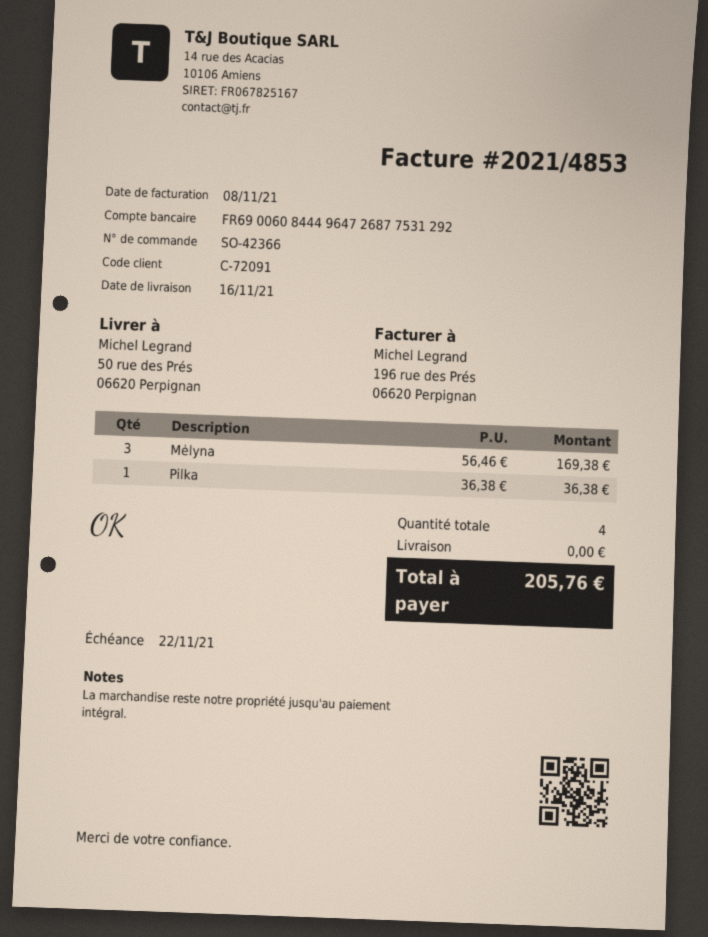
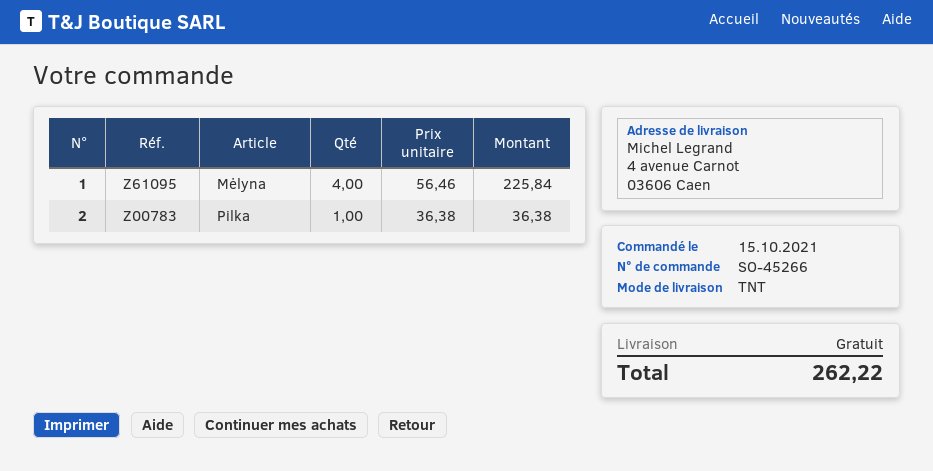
order number: SO-42366 -> SO-45266
ship to: 50 rue des Prés, 06620 Perpignan -> 4 avenue Carnot, 03606 Caen
Mėlyna: 3 x 56.46 = 169.38 -> 4 x 56.46 = 225.84
total: 205.76 -> 262.22

